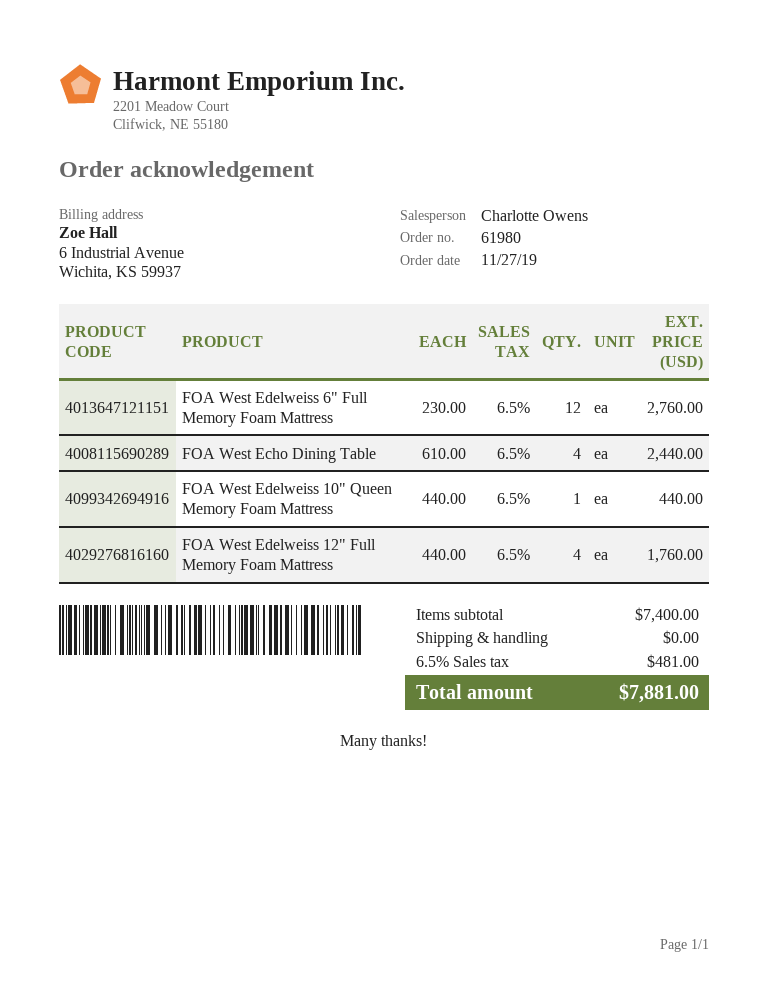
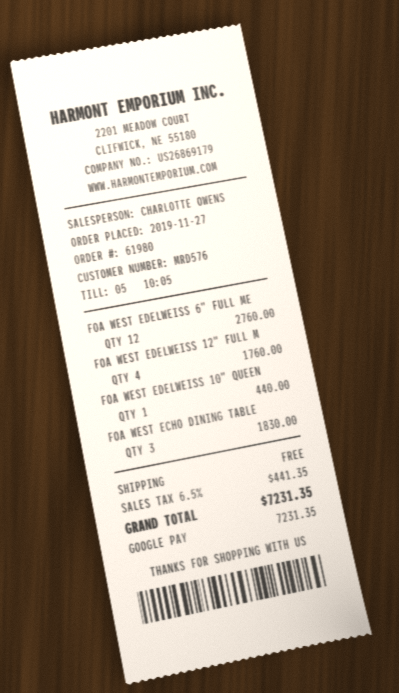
FOA West Echo Dining Table: 4 for 2440.00 -> 3 for 1830.00
tax: 6.5% = 481.00 -> 6.5% = 441.35
total: 7881.00 -> 7231.35

